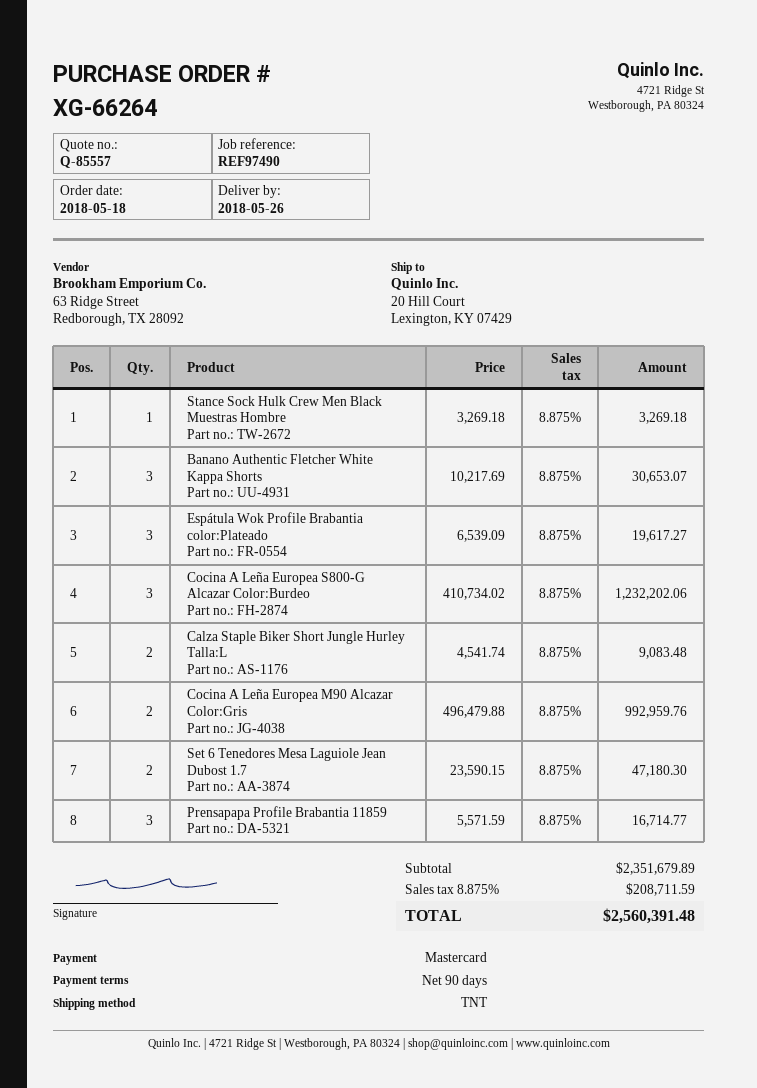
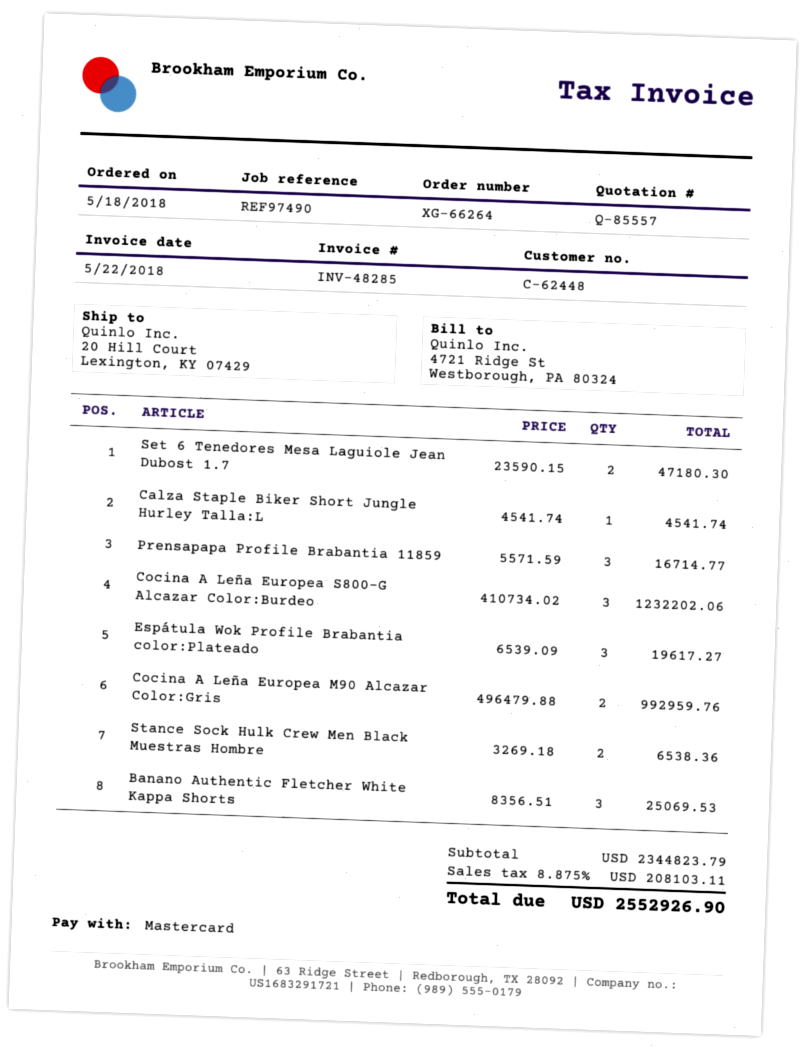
Stance Sock Hulk Crew Men Black Muestras Hombre: 1 x 3269.18 = 3269.18 -> 2 x 3269.18 = 6538.36
Banano Authentic Fletcher White Kappa Shorts: 3 x 10217.69 = 30653.07 -> 3 x 8356.51 = 25069.53
Calza Staple Biker Short Jungle Hurley Talla:L: 2 x 4541.74 = 9083.48 -> 1 x 4541.74 = 4541.74
subtotal: 2351679.89 -> 2344823.79
tax: 8.875% = 208711.59 -> 8.875% = 208103.11
total: 2560391.48 -> 2552926.90

